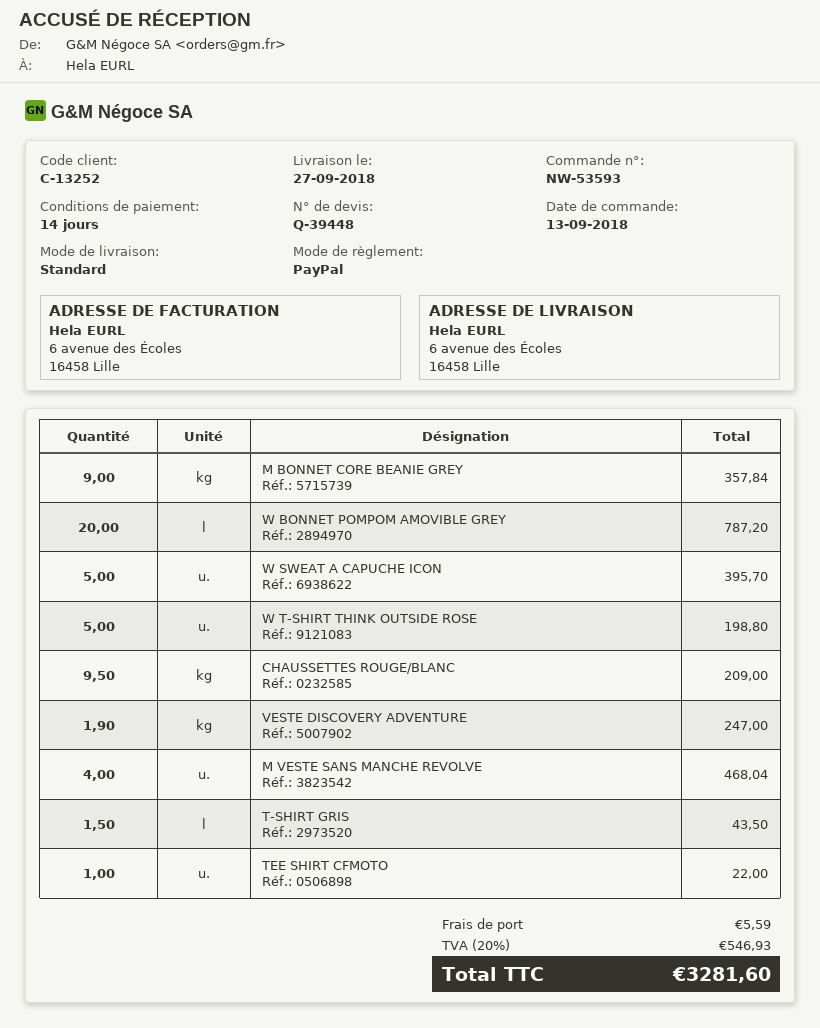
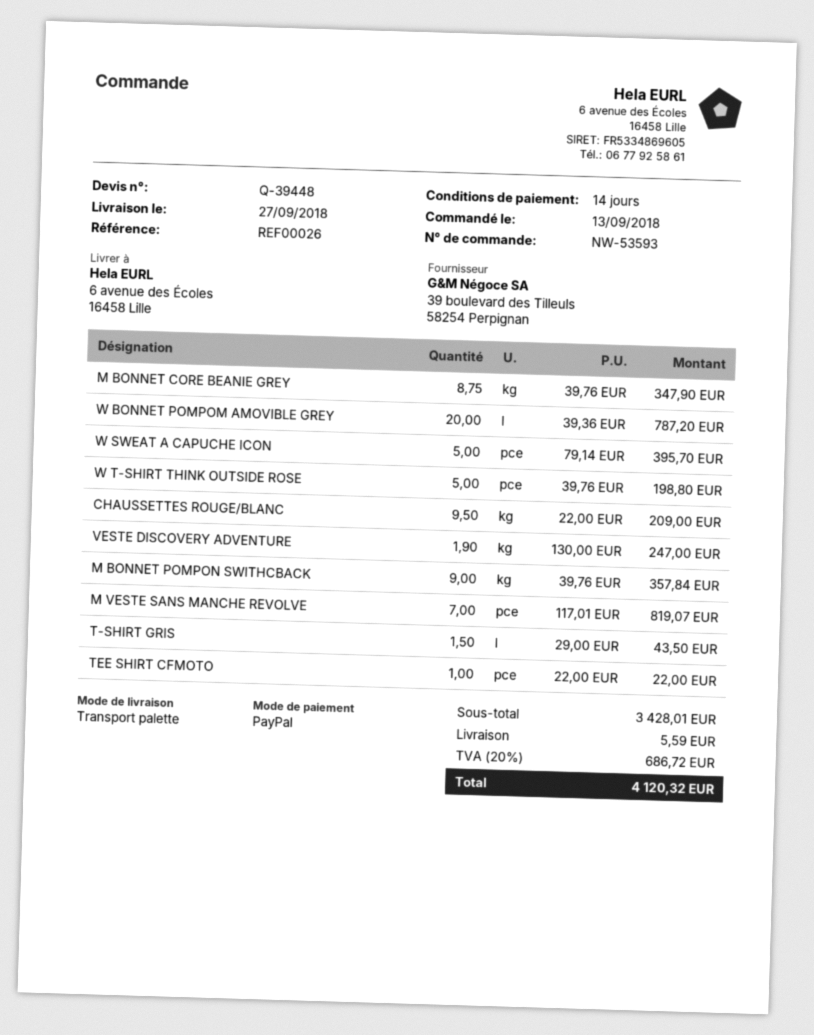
shipping method: standard -> pallet freight
M BONNET CORE BEANIE GREY: 9 for 357.84 -> 8.75 for 347.90
M VESTE SANS MANCHE REVOLVE: 4 for 468.04 -> 7 for 819.07
M BONNET POMPON SWITHCBACK: none -> 9 for 357.84
tax: 20% = 546.93 -> 20% = 686.72
total: 3281.60 -> 4120.32

